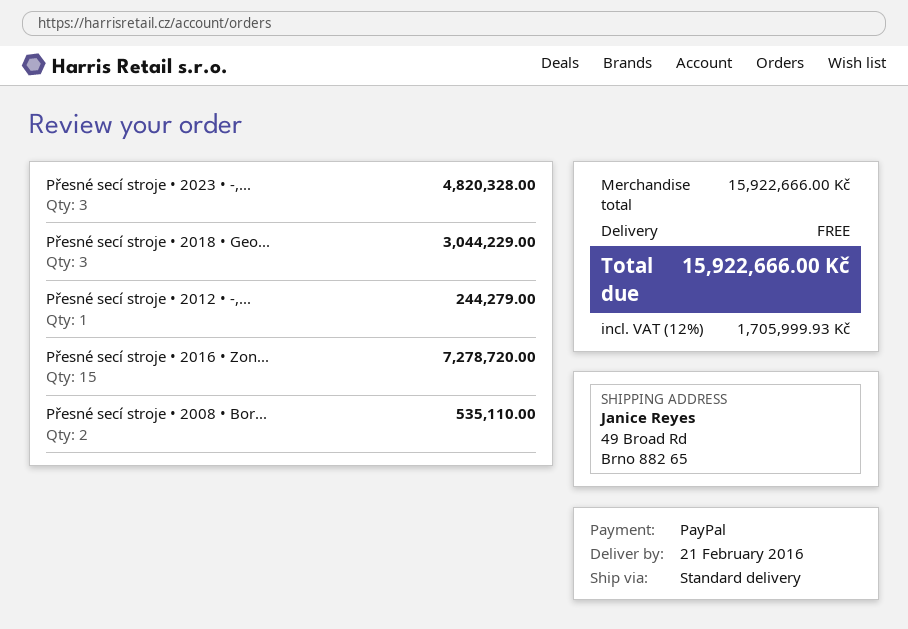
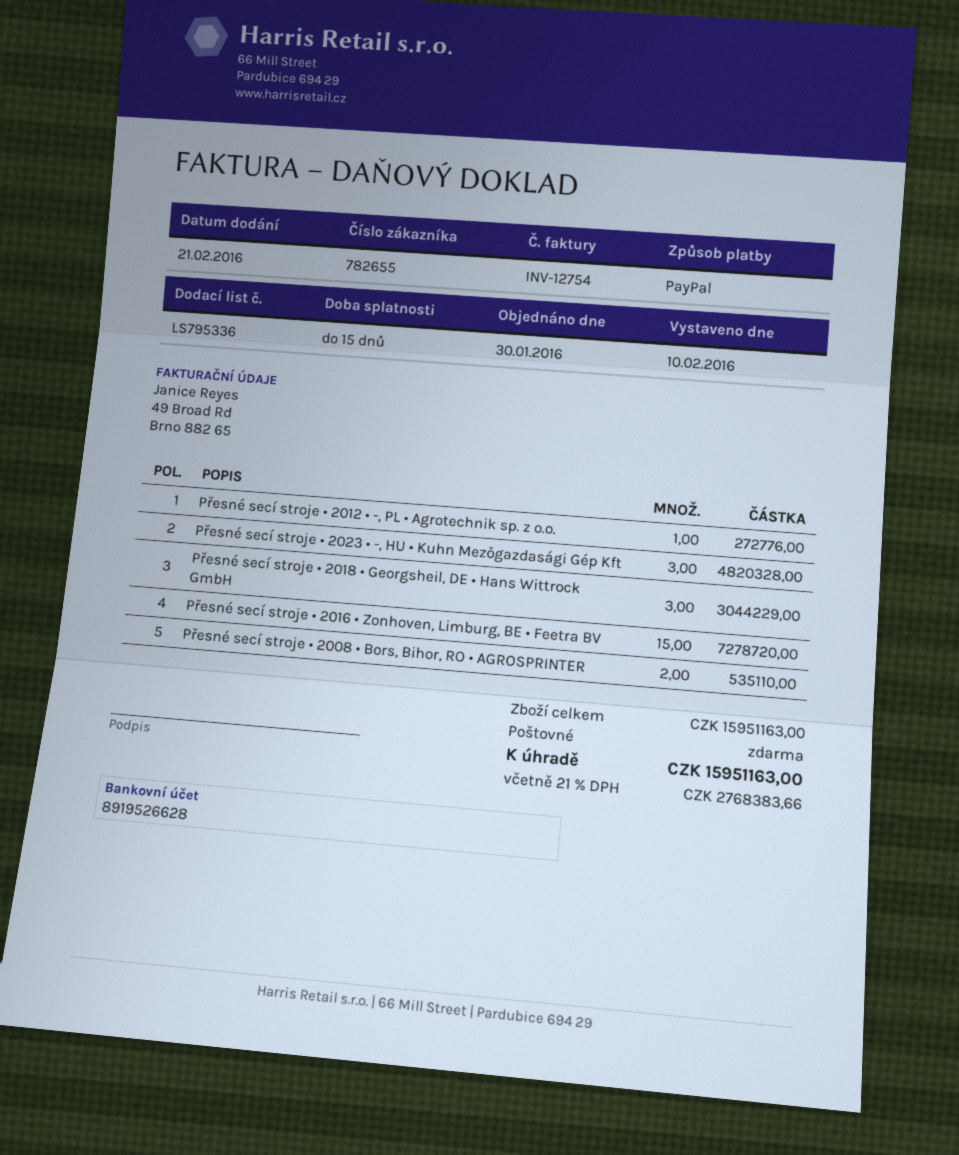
Přesné secí stroje • 2012 • -,...: 1 for 244279.00 -> 1 for 272776.00
subtotal: 15922666.00 -> 15951163.00
tax: 12% = 1705999.93 -> 21% = 2768383.66
total: 15922666.00 -> 15951163.00

